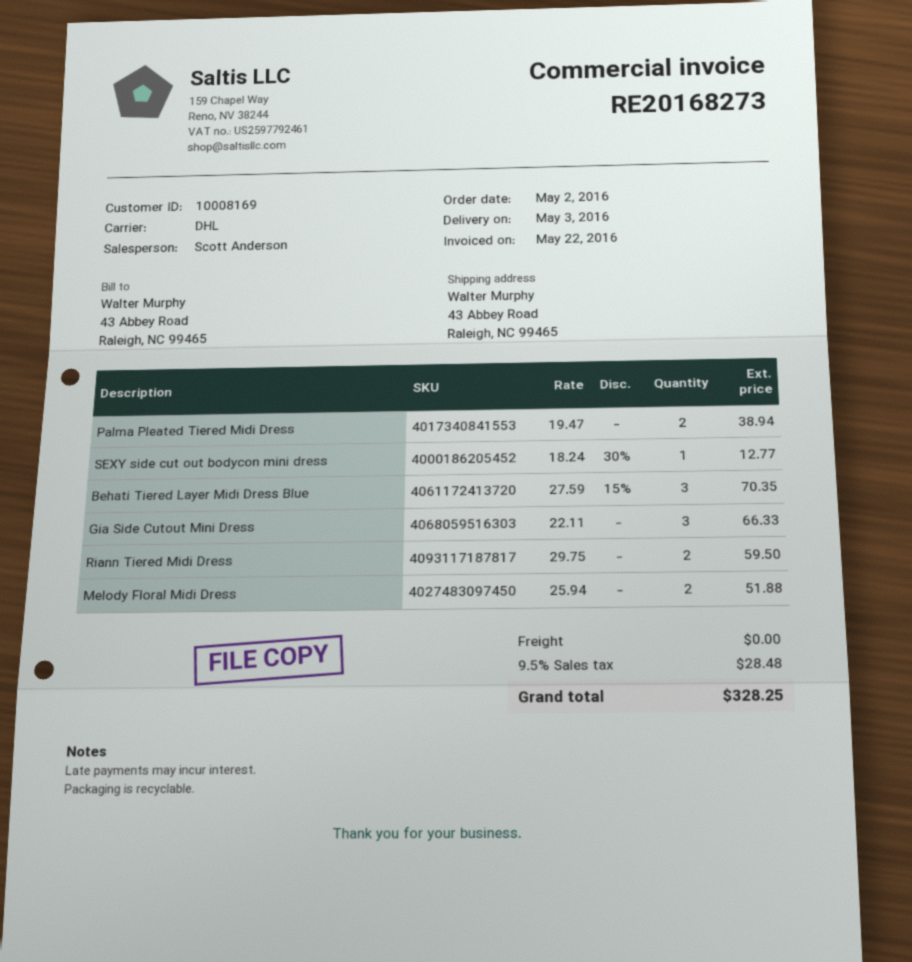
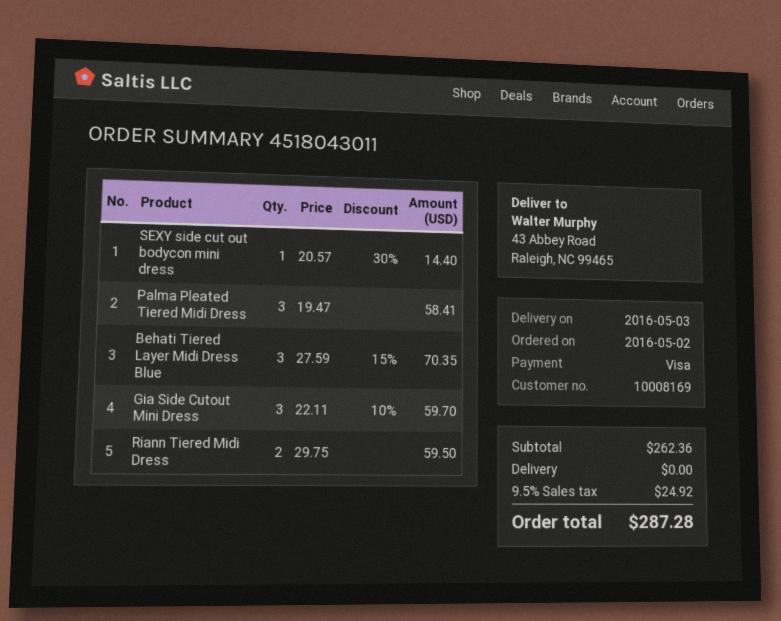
Palma Pleated Tiered Midi Dress: 2 x 19.47 = 38.94 -> 3 x 19.47 = 58.41
SEXY side cut out bodycon mini dress: 1 x 18.24 - 30% = 12.77 -> 1 x 20.57 - 30% = 14.40
Gia Side Cutout Mini Dress: 3 x 22.11 = 66.33 -> 3 x 22.11 - 10% = 59.70
Melody Floral Midi Dress: 2 x 25.94 = 51.88 -> none
tax: 9.5% = 28.48 -> 9.5% = 24.92
total: 328.25 -> 287.28

